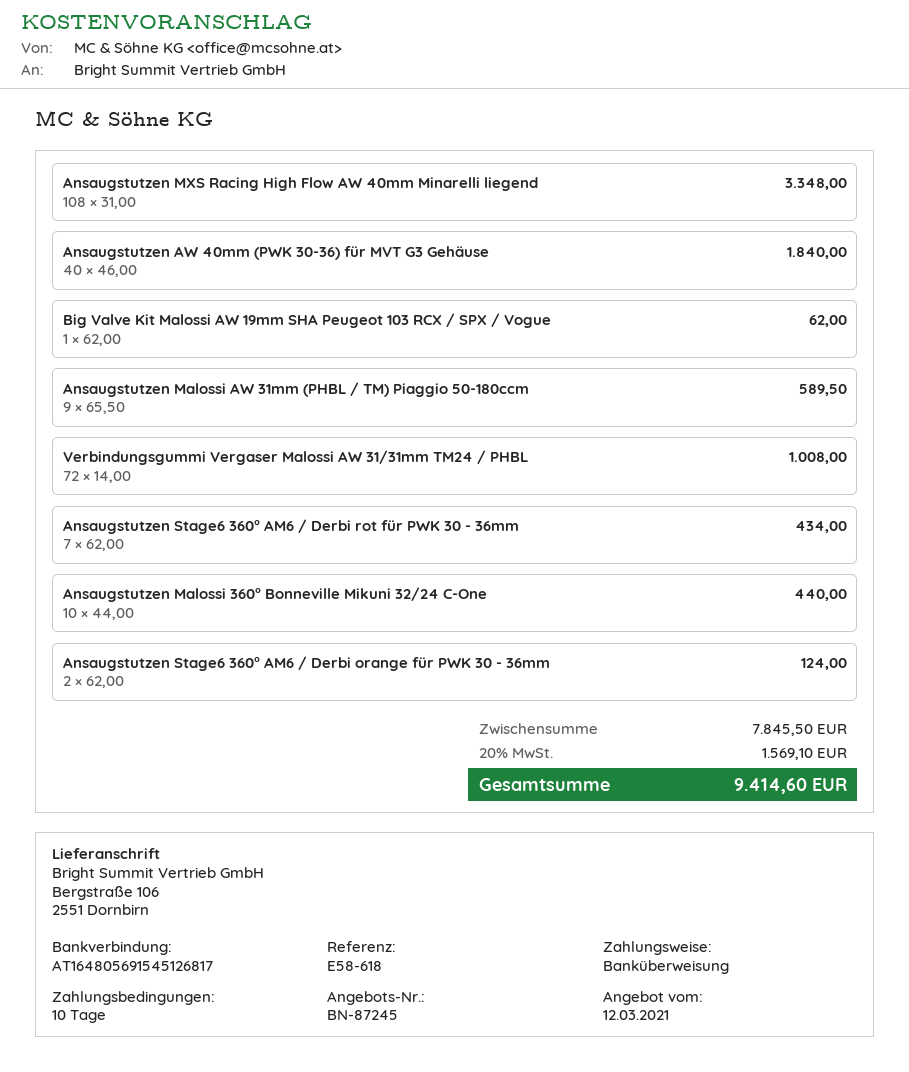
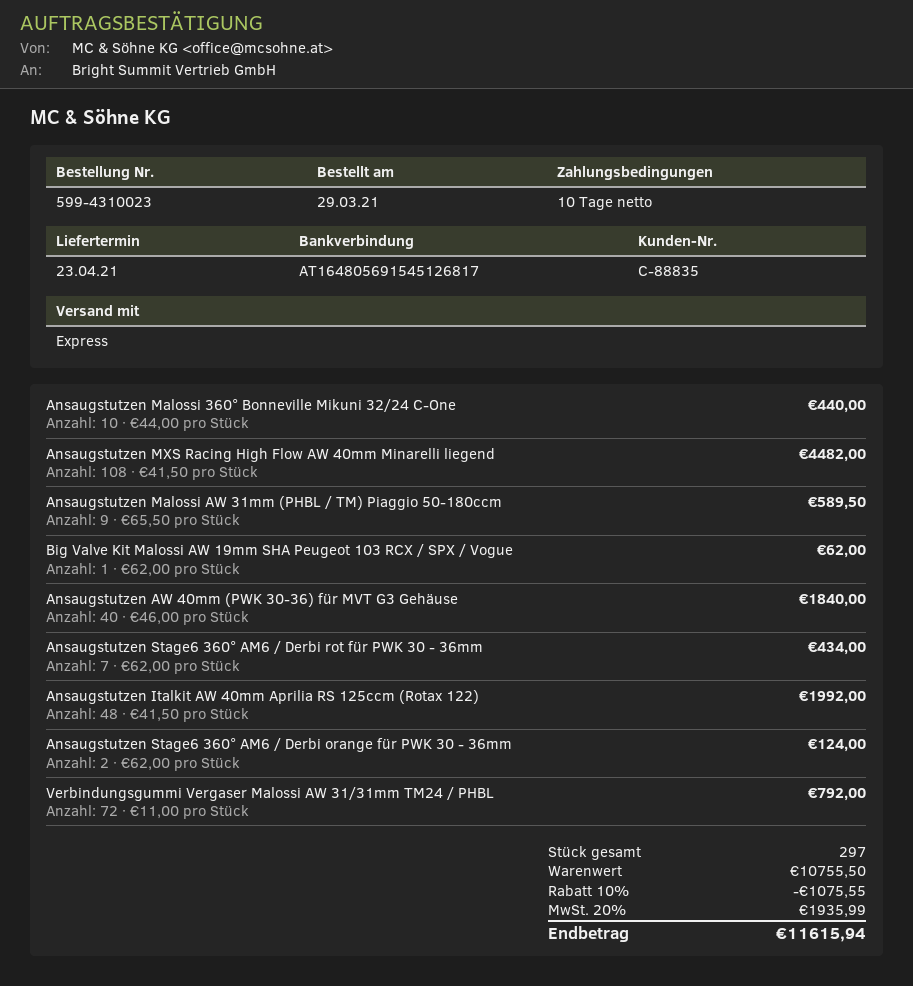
Ansaugstutzen MXS Racing High Flow AW 40mm Minarelli liegend: 108 x 31.00 = 3348.00 -> 108 x 41.50 = 4482.00
Verbindungsgummi Vergaser Malossi AW 31/31mm TM24 / PHBL: 72 x 14.00 = 1008.00 -> 72 x 11.00 = 792.00
Ansaugstutzen Italkit AW 40mm Aprilia RS 125ccm (Rotax 122): none -> 48 x 41.50 = 1992.00
subtotal: 7845.50 -> 10755.50
discount: none -> 10% = 1075.55
tax: 20% = 1569.10 -> 20% = 1935.99
total: 9414.60 -> 11615.94

